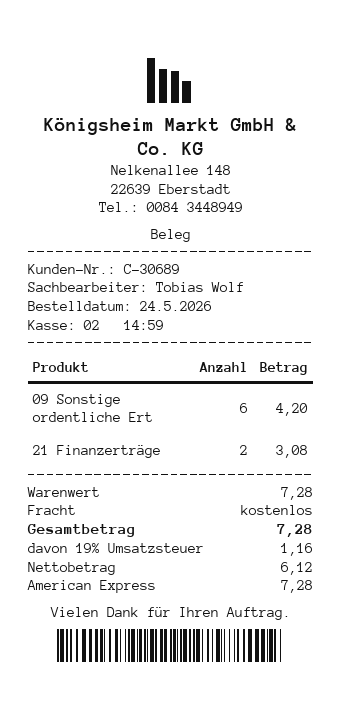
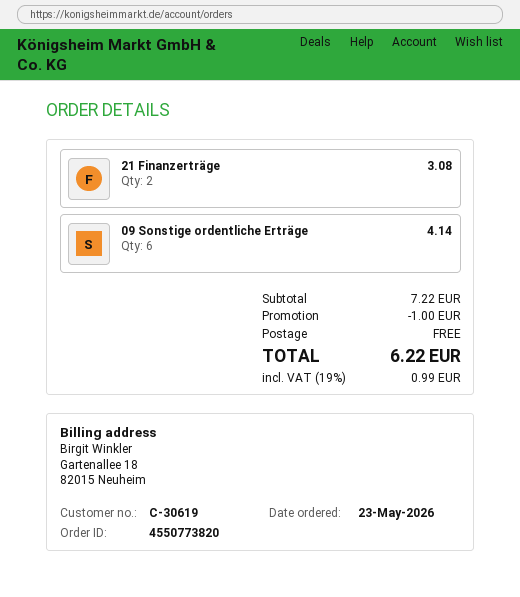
order date: 2026-05-24 -> 2026-05-23
customer number: C-30689 -> C-30619
09 Sonstige ordentliche Ert: 6 for 4.20 -> 6 for 4.14
subtotal: 7.28 -> 7.22
discount: none -> 1.00
tax: 19% = 1.16 -> 19% = 0.99
total: 7.28 -> 6.22

